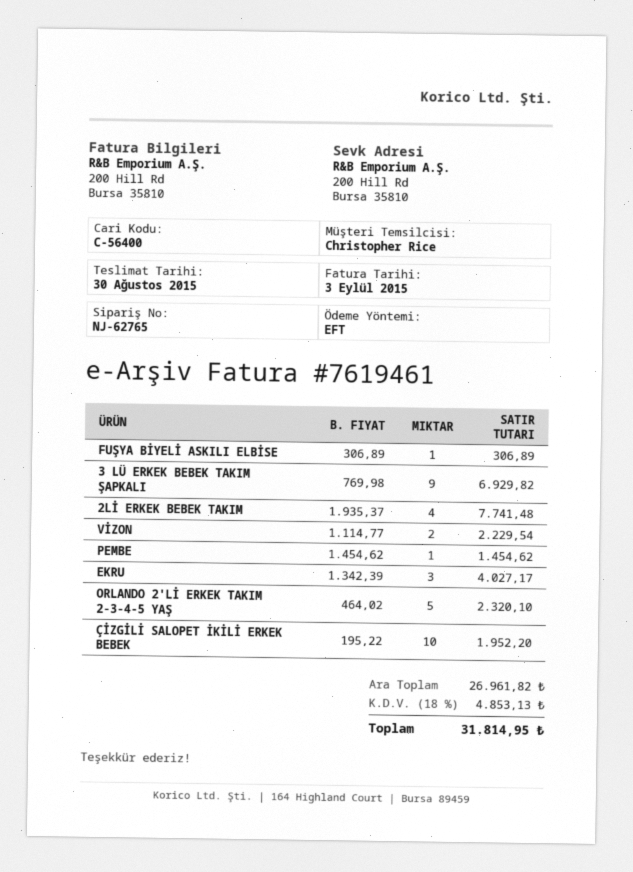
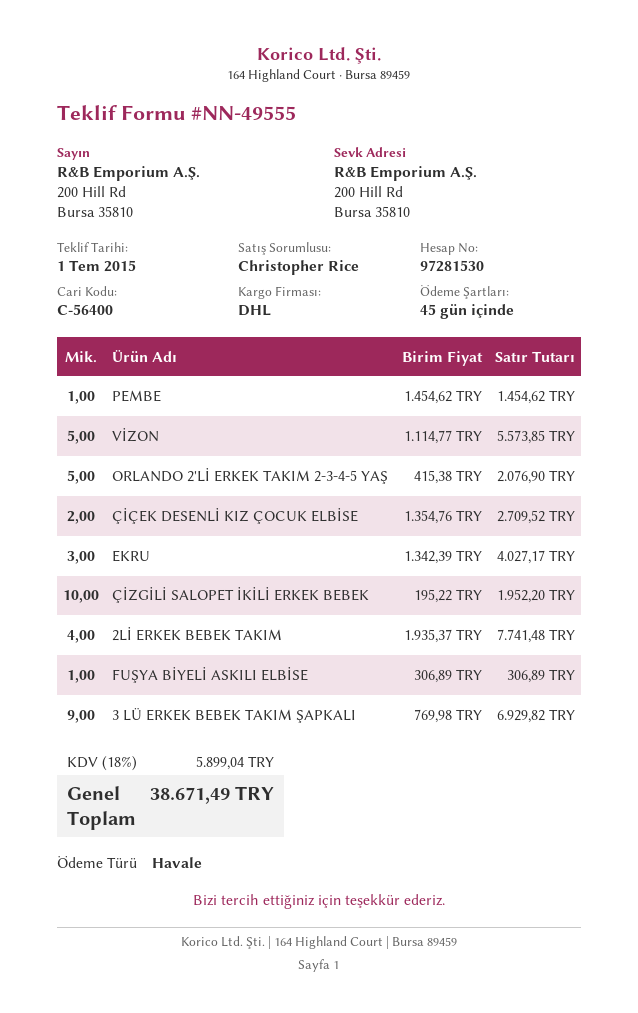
VİZON: 2 x 1114.77 = 2229.54 -> 5 x 1114.77 = 5573.85
ORLANDO 2'Lİ ERKEK TAKIM 2-3-4-5 YAŞ: 5 x 464.02 = 2320.10 -> 5 x 415.38 = 2076.90
ÇİÇEK DESENLİ KIZ ÇOCUK ELBİSE: none -> 2 x 1354.76 = 2709.52
tax: 18% = 4853.13 -> 18% = 5899.04
total: 31814.95 -> 38671.49

